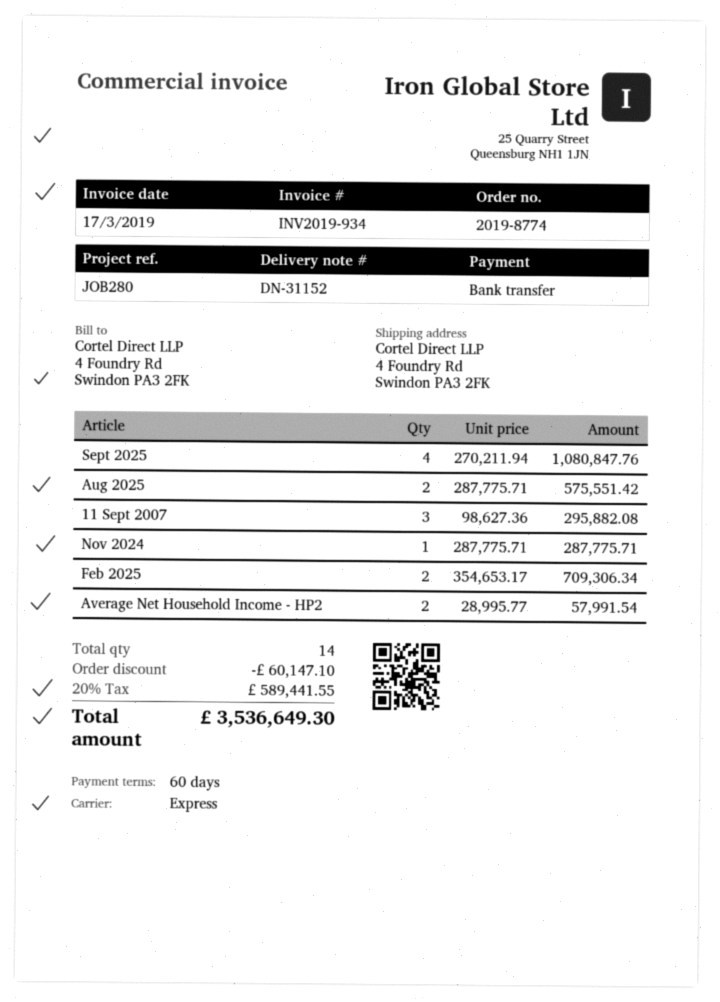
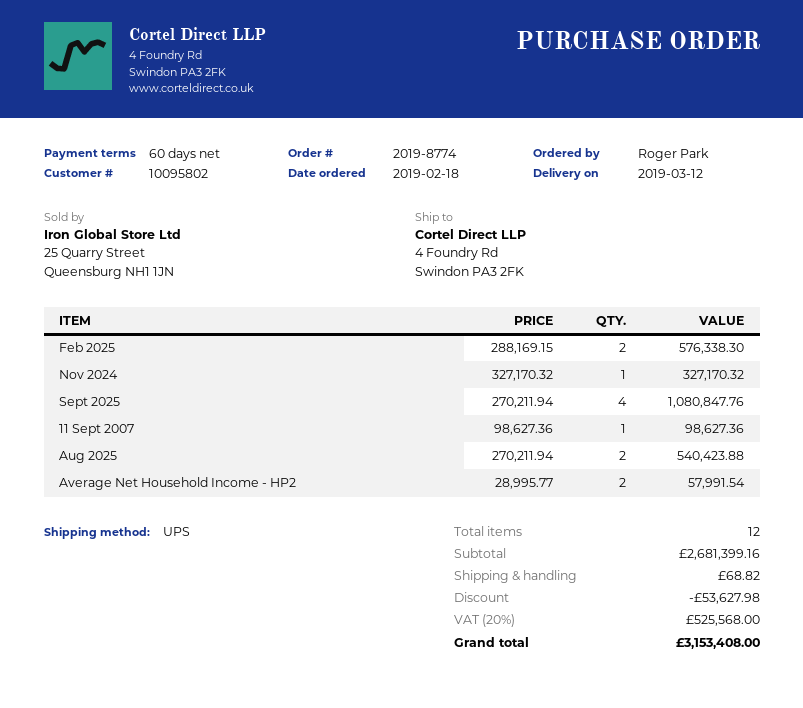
shipping method: express -> UPS
Aug 2025: 2 x 287775.71 = 575551.42 -> 2 x 270211.94 = 540423.88
11 Sept 2007: 3 x 98627.36 = 295882.08 -> 1 x 98627.36 = 98627.36
Nov 2024: 1 x 287775.71 = 287775.71 -> 1 x 327170.32 = 327170.32
Feb 2025: 2 x 354653.17 = 709306.34 -> 2 x 288169.15 = 576338.30
total quantity: 14 -> 12
discount: 60147.10 -> 53627.98
shipping: none -> 68.82
tax: 20% = 589441.55 -> 20% = 525568.00
total: 3536649.30 -> 3153408.00

